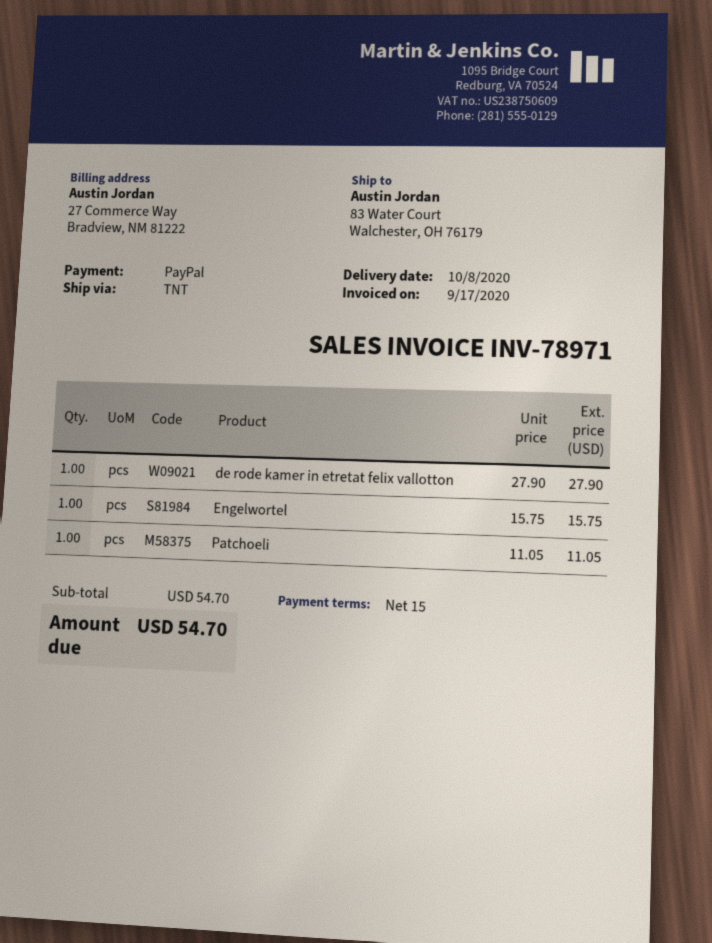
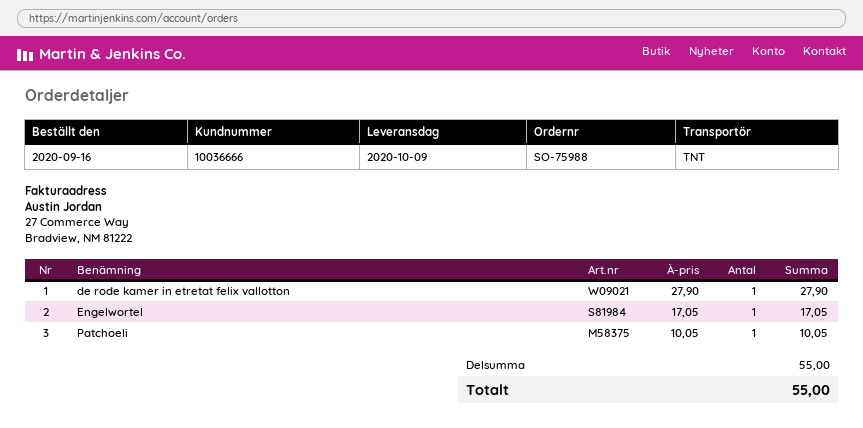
delivery date: 2020-10-08 -> 2020-10-09
Engelwortel: 1 x 15.75 = 15.75 -> 1 x 17.05 = 17.05
Patchoeli: 1 x 11.05 = 11.05 -> 1 x 10.05 = 10.05
subtotal: 54.70 -> 55.00
total: 54.70 -> 55.00

